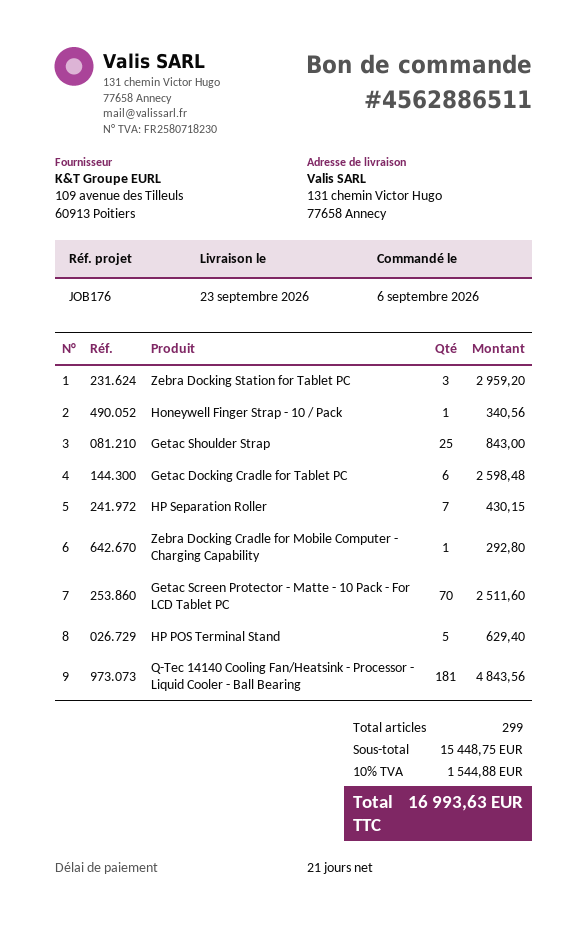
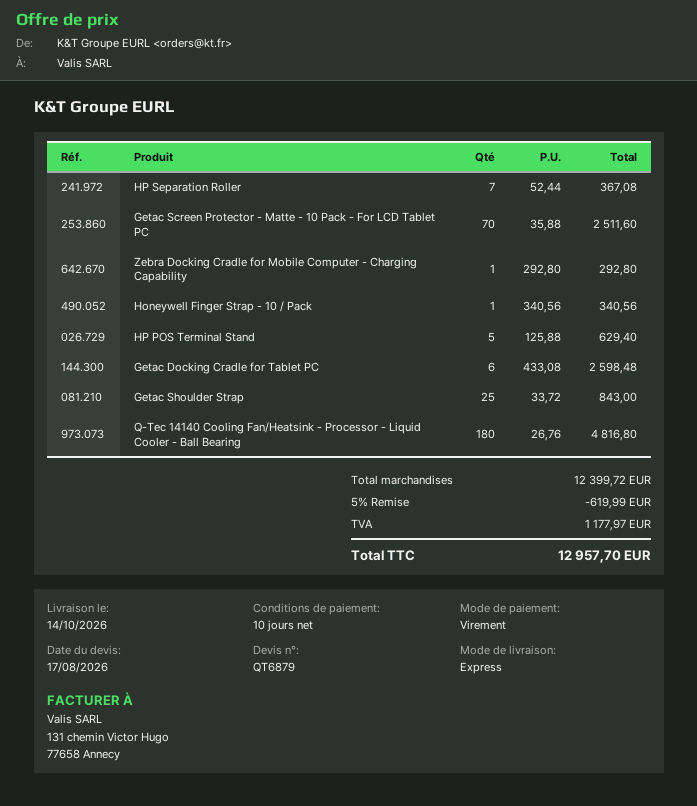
delivery date: 2026-09-23 -> 2026-10-14
payment terms: 21 days -> 10 days
Zebra Docking Station for Tablet PC: 3 for 2959.20 -> none
HP Separation Roller: 7 for 430.15 -> 7 for 367.08
Q-Tec 14140 Cooling Fan/Heatsink - Processor - Liquid Cooler - Ball Bearing: 181 for 4843.56 -> 180 for 4816.80
subtotal: 15448.75 -> 12399.72
discount: none -> 5% = 619.99
tax: 1544.88 -> 1177.97
total: 16993.63 -> 12957.70

